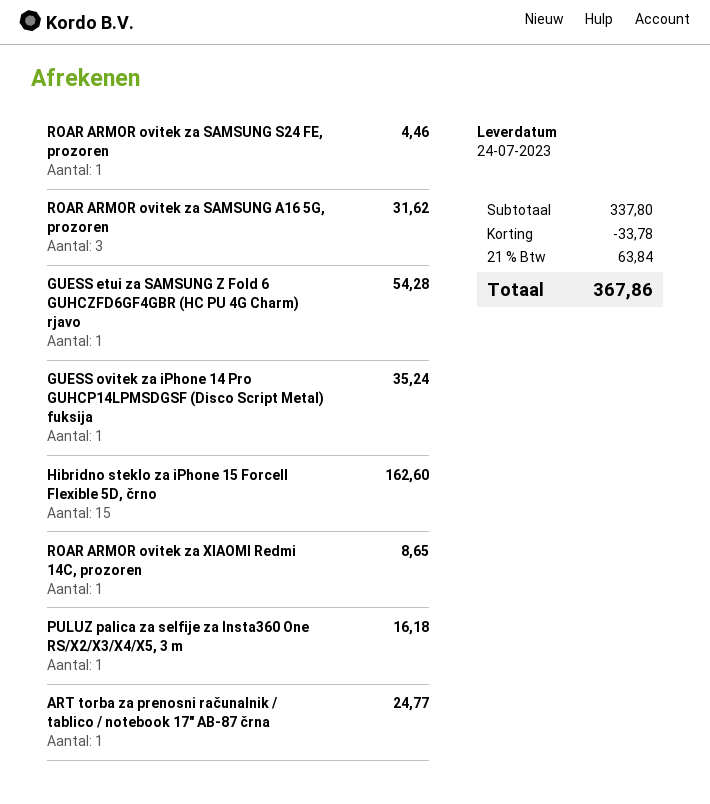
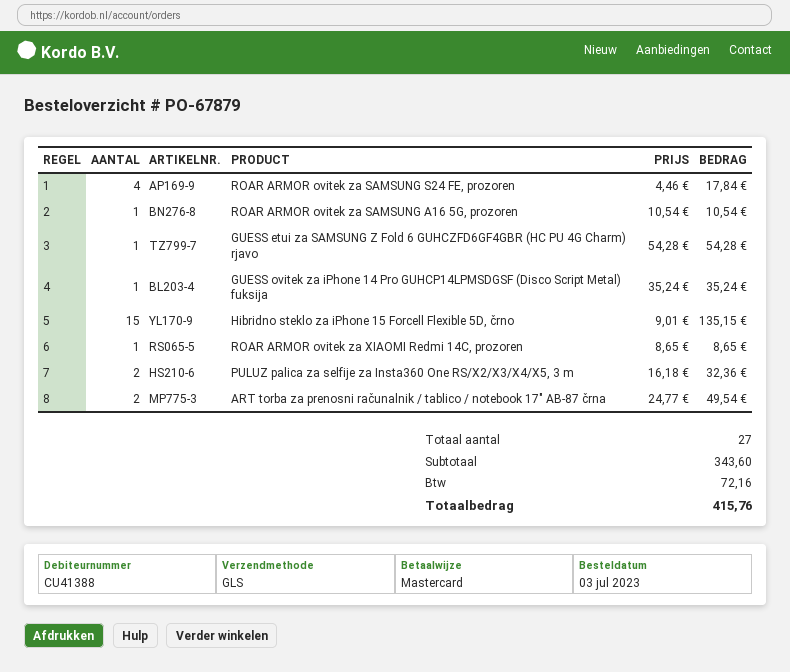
ROAR ARMOR ovitek za SAMSUNG S24 FE, prozoren: 1 for 4.46 -> 4 for 17.84
ROAR ARMOR ovitek za SAMSUNG A16 5G, prozoren: 3 for 31.62 -> 1 for 10.54
Hibridno steklo za iPhone 15 Forcell Flexible 5D, črno: 15 for 162.60 -> 15 for 135.15
PULUZ palica za selfije za Insta360 One RS/X2/X3/X4/X5, 3 m: 1 for 16.18 -> 2 for 32.36
ART torba za prenosni računalnik / tablico / notebook 17" AB-87 črna: 1 for 24.77 -> 2 for 49.54
subtotal: 337.80 -> 343.60
discount: 33.78 -> none
tax: 63.84 -> 72.16
total: 367.86 -> 415.76

